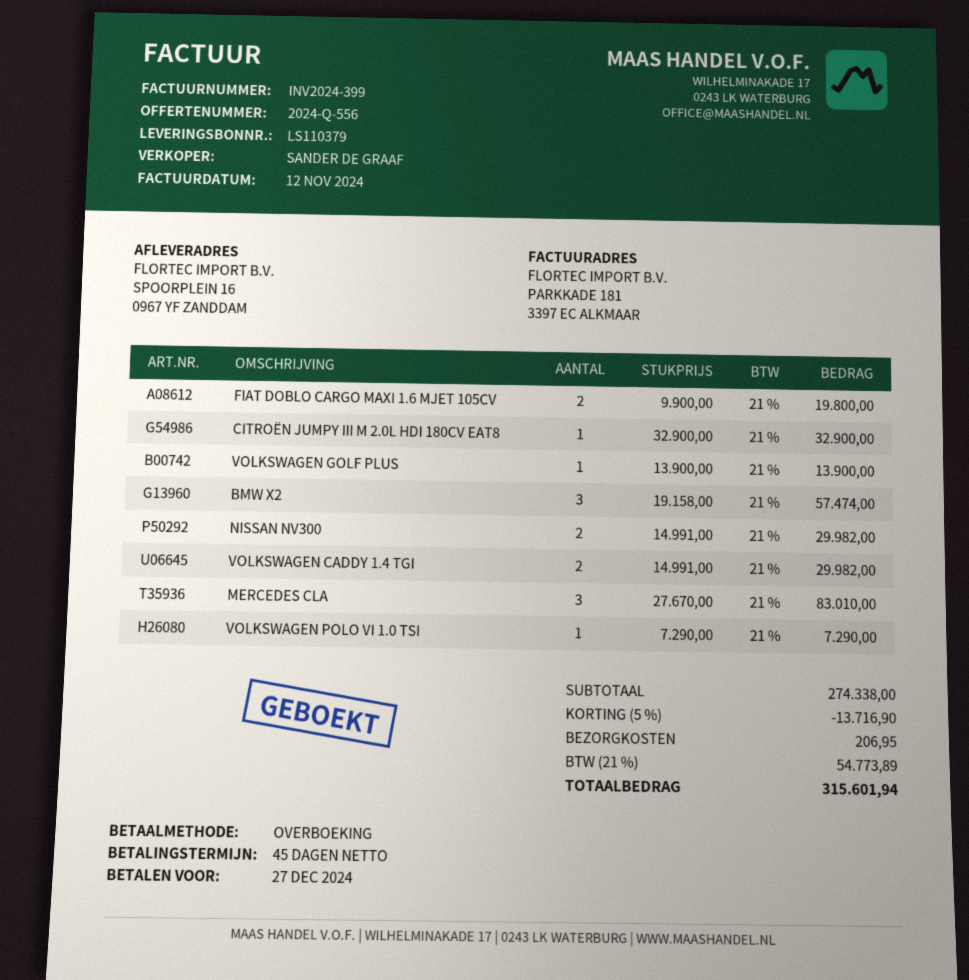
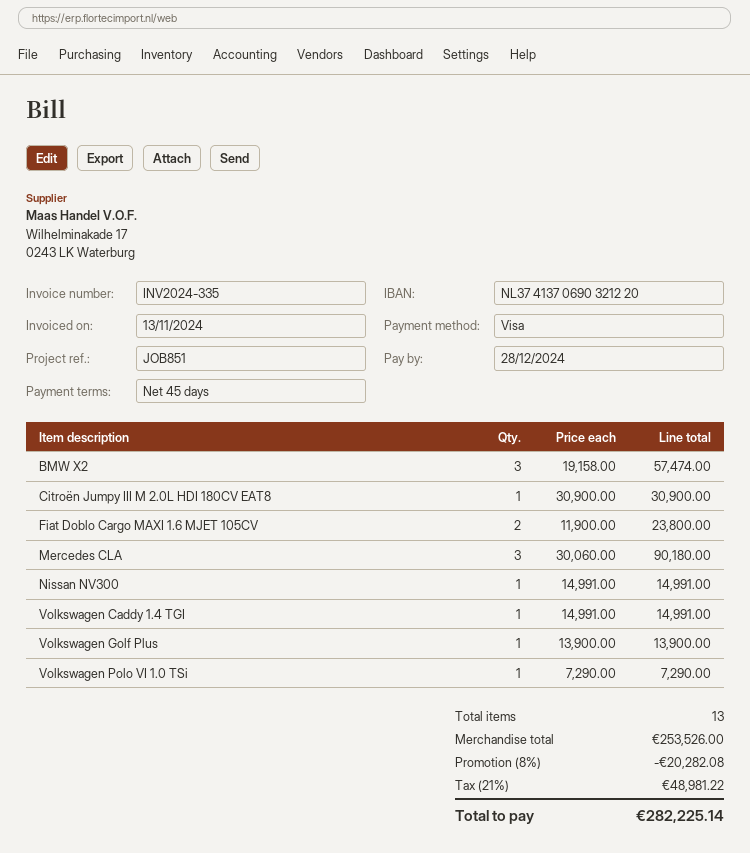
invoice number: INV2024-399 -> INV2024-335
invoice date: 2024-11-12 -> 2024-11-13
due date: 2024-12-27 -> 2024-12-28
payment method: bank transfer -> Visa
FIAT DOBLO CARGO MAXI 1.6 MJET 105CV: 2 x 9900.00 = 19800.00 -> 2 x 11900.00 = 23800.00
CITROËN JUMPY III M 2.0L HDI 180CV EAT8: 1 x 32900.00 = 32900.00 -> 1 x 30900.00 = 30900.00
NISSAN NV300: 2 x 14991.00 = 29982.00 -> 1 x 14991.00 = 14991.00
VOLKSWAGEN CADDY 1.4 TGI: 2 x 14991.00 = 29982.00 -> 1 x 14991.00 = 14991.00
MERCEDES CLA: 3 x 27670.00 = 83010.00 -> 3 x 30060.00 = 90180.00
subtotal: 274338.00 -> 253526.00
discount: 5% = 13716.90 -> 8% = 20282.08
shipping: 206.95 -> none
tax: 21% = 54773.89 -> 21% = 48981.22
total: 315601.94 -> 282225.14

